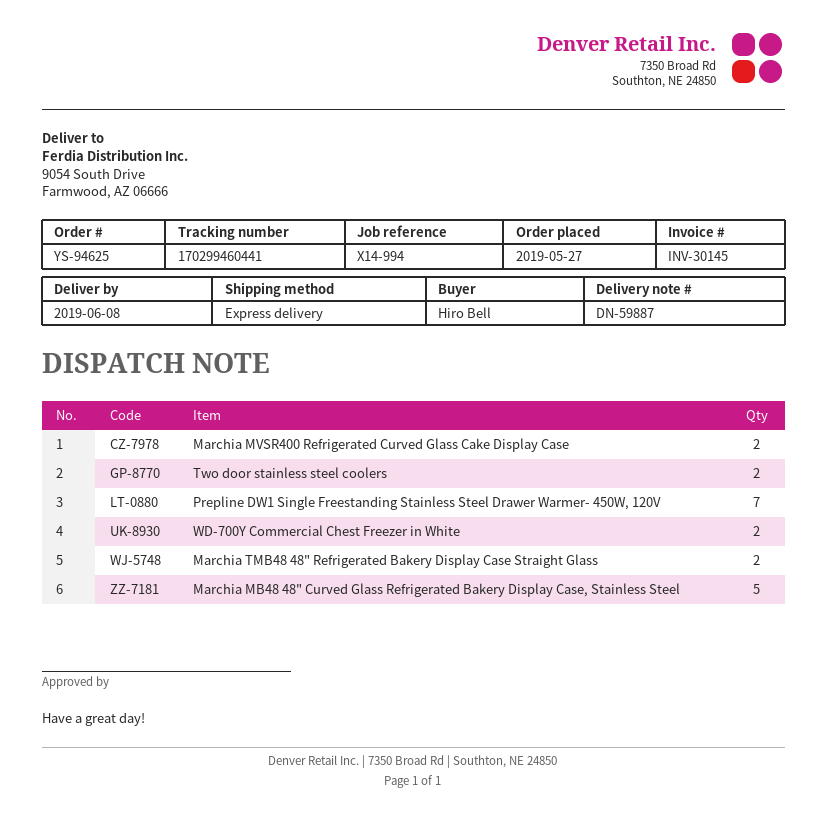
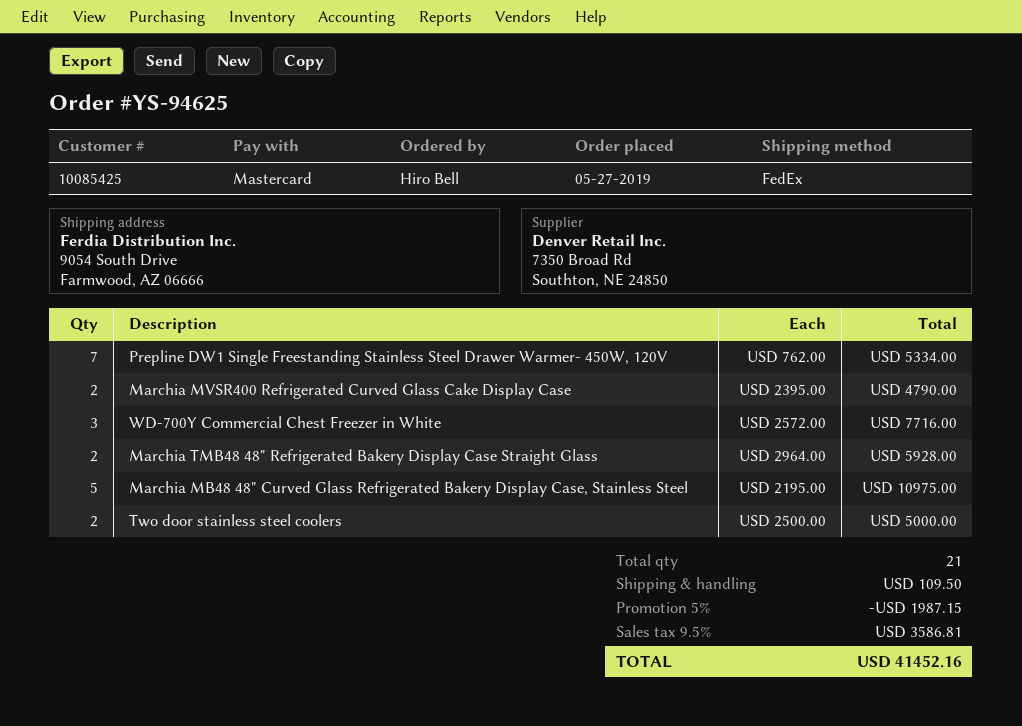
shipping method: express -> FedEx
WD-700Y Commercial Chest Freezer in White: 2 -> 3

